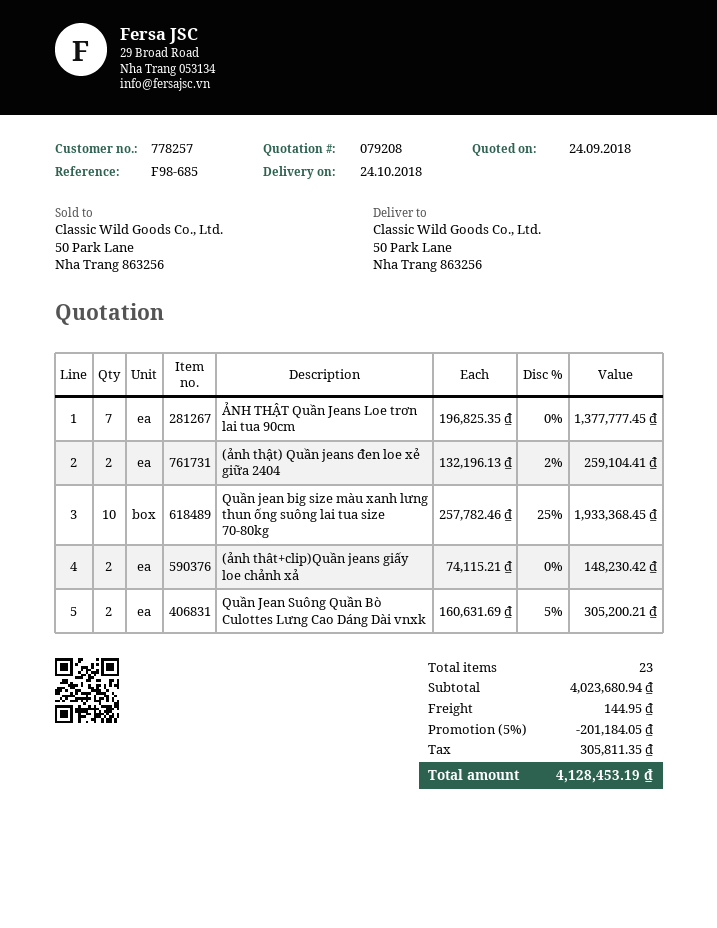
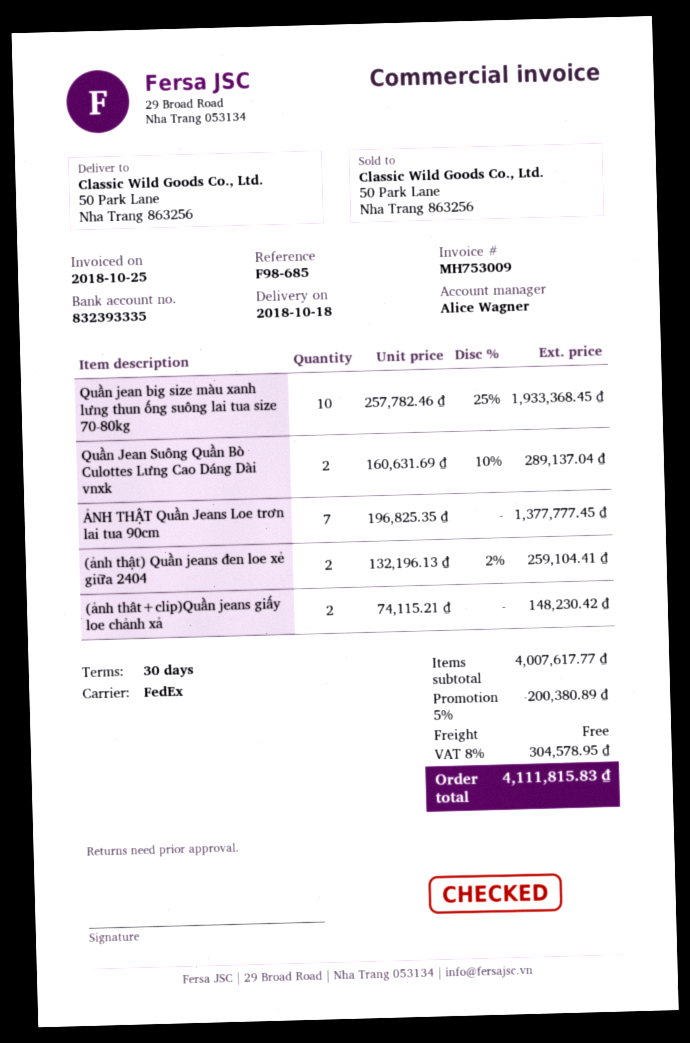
delivery date: 2018-10-24 -> 2018-10-18
Quần Jean Suông Quần Bò Culottes Lưng Cao Dáng Dài vnxk: 2 x 160631.69 - 5% = 305200.21 -> 2 x 160631.69 - 10% = 289137.04
subtotal: 4023680.94 -> 4007617.77
discount: 5% = 201184.05 -> 5% = 200380.89
shipping: 144.95 -> 0.00
tax: 305811.35 -> 304578.95
total: 4128453.19 -> 4111815.83

